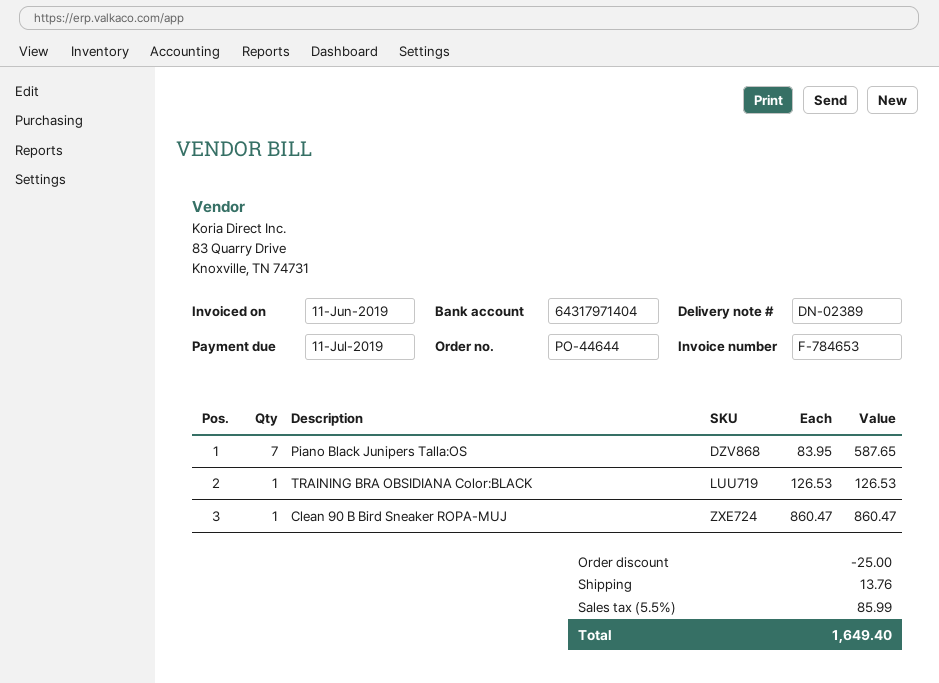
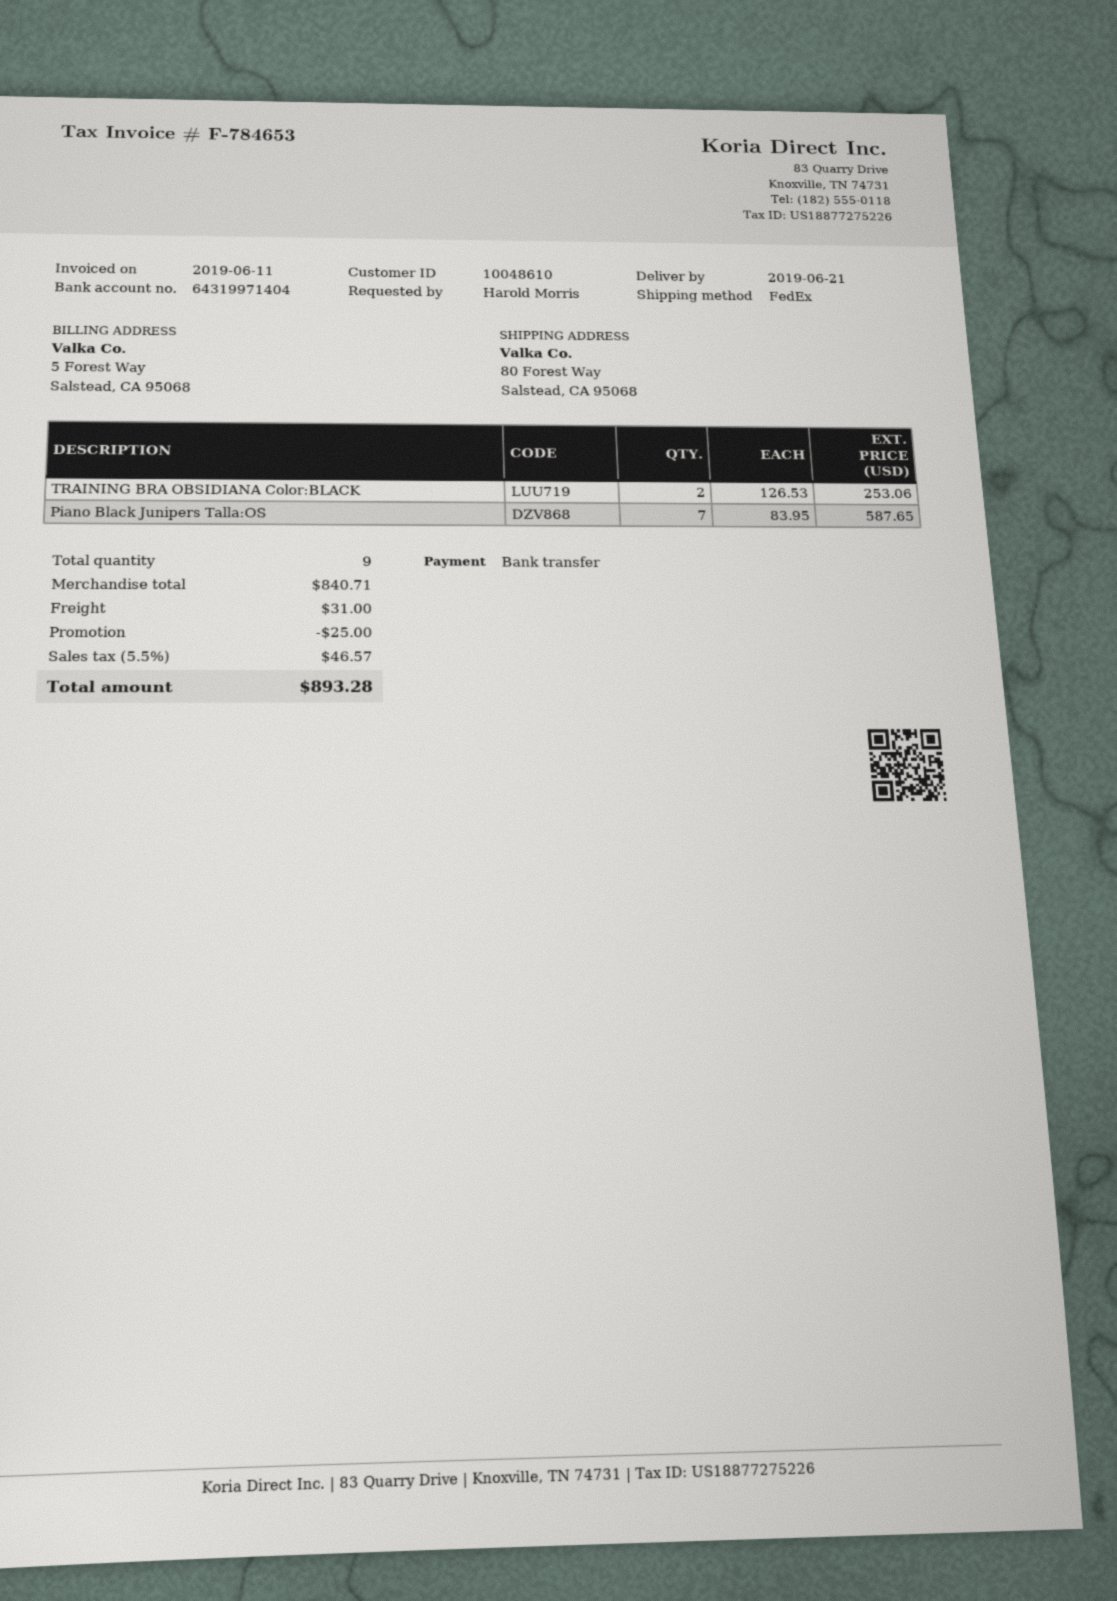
bank account: 64317971404 -> 64319971404
TRAINING BRA OBSIDIANA Color:BLACK: 1 x 126.53 = 126.53 -> 2 x 126.53 = 253.06
Clean 90 B Bird Sneaker ROPA-MUJ: 1 x 860.47 = 860.47 -> none
shipping: 13.76 -> 31.00
tax: 5.5% = 85.99 -> 5.5% = 46.57
total: 1649.40 -> 893.28

